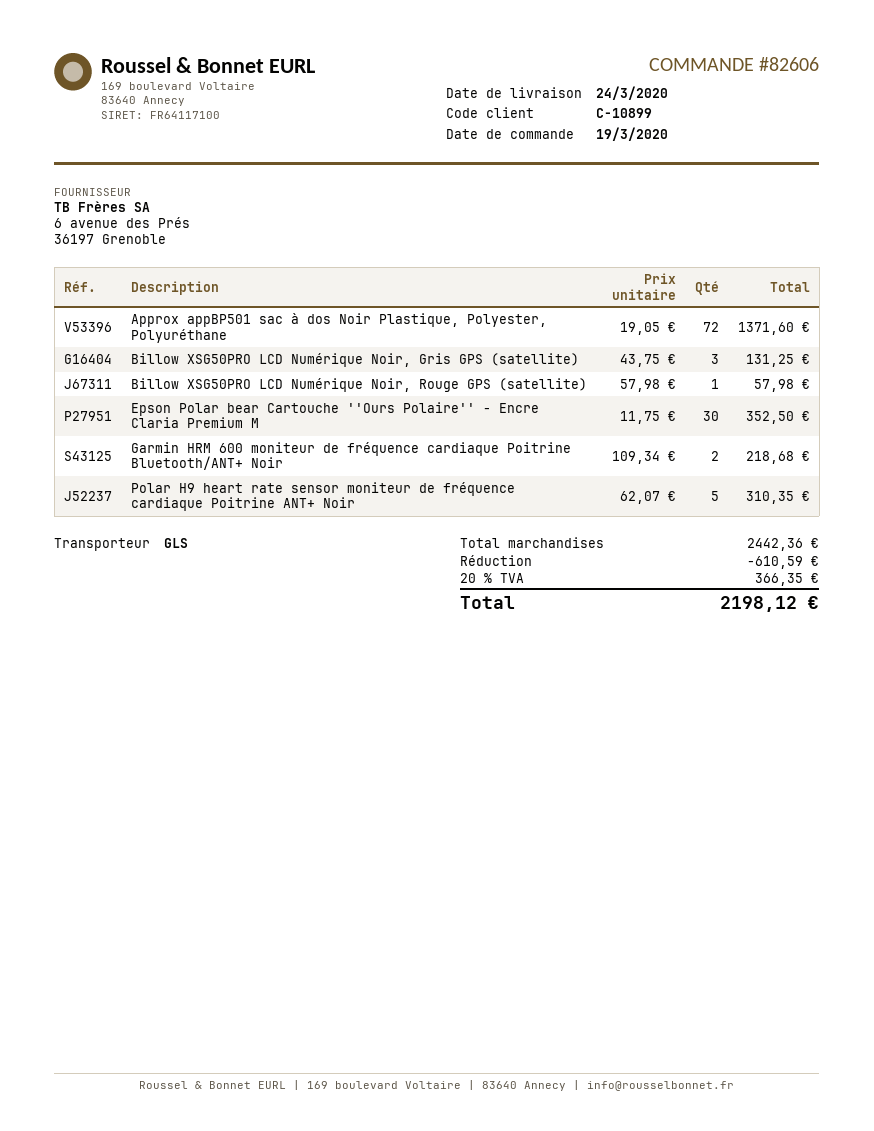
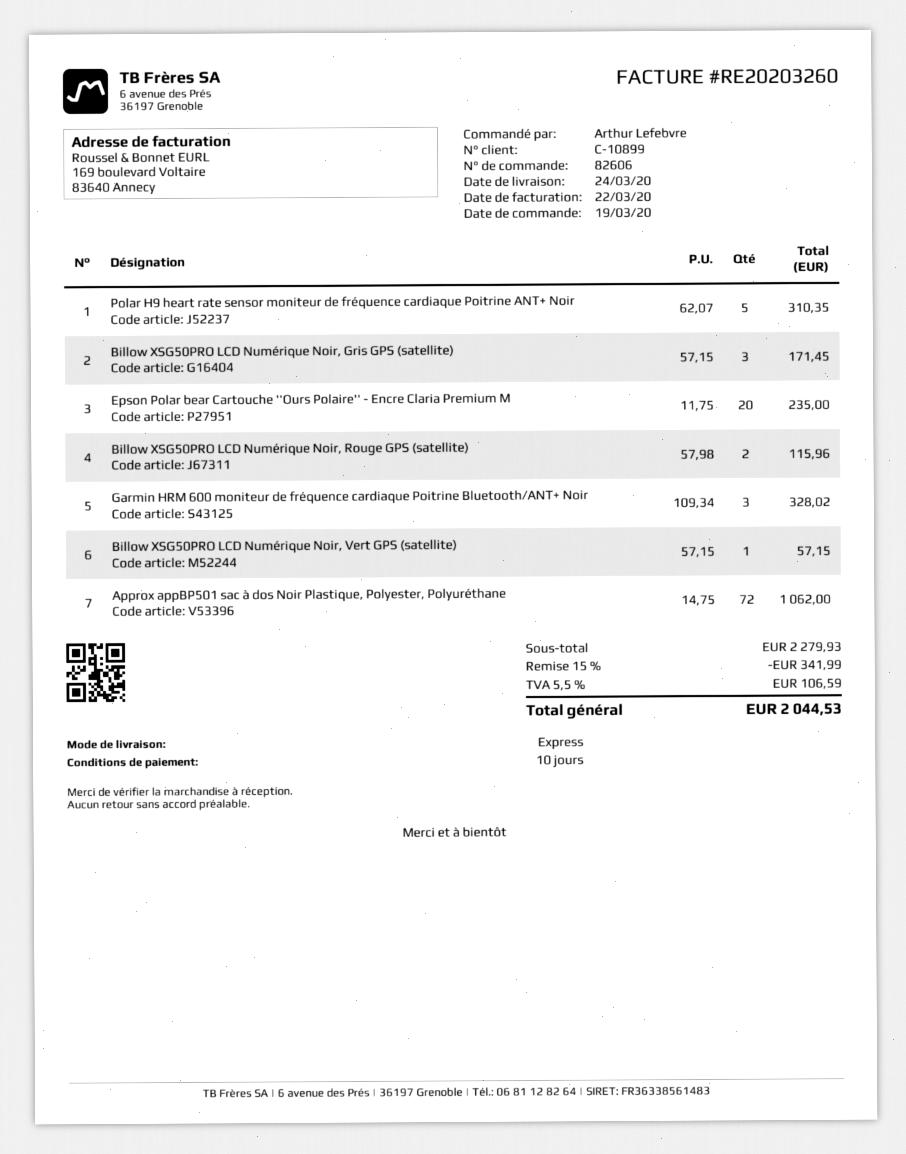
shipping method: GLS -> express
Approx appBP501 sac à dos Noir Plastique, Polyester, Polyuréthane: 72 x 19.05 = 1371.60 -> 72 x 14.75 = 1062.00
Billow XSG50PRO LCD Numérique Noir, Gris GPS (satellite): 3 x 43.75 = 131.25 -> 3 x 57.15 = 171.45
Billow XSG50PRO LCD Numérique Noir, Rouge GPS (satellite): 1 x 57.98 = 57.98 -> 2 x 57.98 = 115.96
Epson Polar bear Cartouche ''Ours Polaire'' - Encre Claria Premium M: 30 x 11.75 = 352.50 -> 20 x 11.75 = 235.00
Garmin HRM 600 moniteur de fréquence cardiaque Poitrine Bluetooth/ANT+ Noir: 2 x 109.34 = 218.68 -> 3 x 109.34 = 328.02
Billow XSG50PRO LCD Numérique Noir, Vert GPS (satellite): none -> 1 x 57.15 = 57.15
subtotal: 2442.36 -> 2279.93
discount: 610.59 -> 341.99
tax: 20% = 366.35 -> 5.5% = 106.59
total: 2198.12 -> 2044.53

